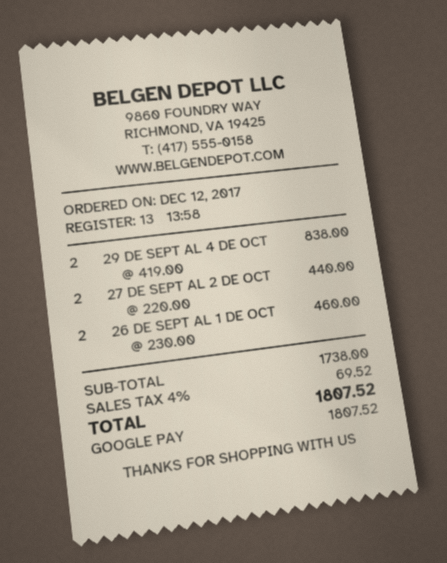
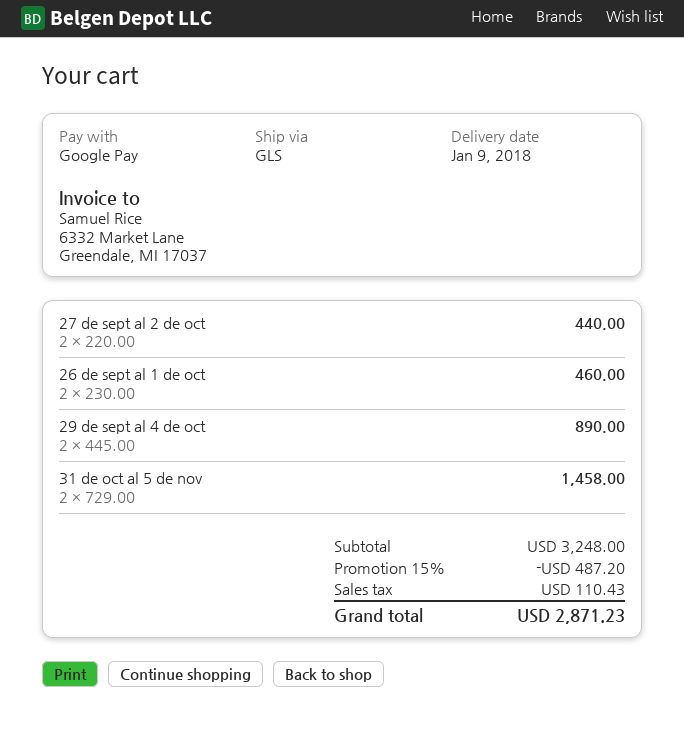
29 DE SEPT AL 4 DE OCT: 2 x 419.00 = 838.00 -> 2 x 445.00 = 890.00
31 de oct al 5 de nov: none -> 2 x 729.00 = 1458.00
subtotal: 1738.00 -> 3248.00
discount: none -> 15% = 487.20
tax: 69.52 -> 110.43
total: 1807.52 -> 2871.23

